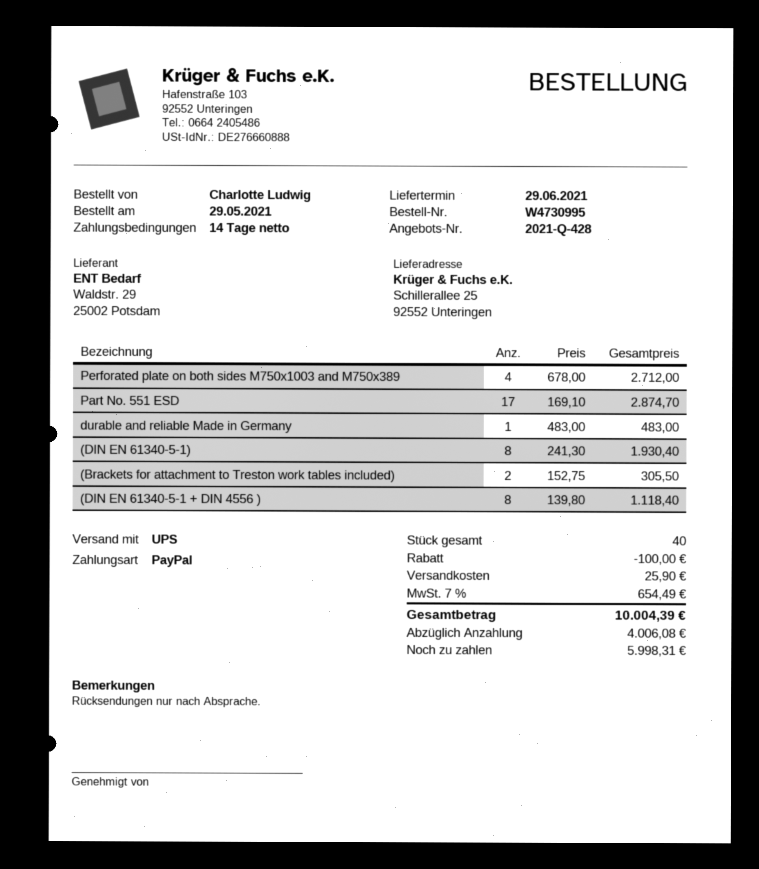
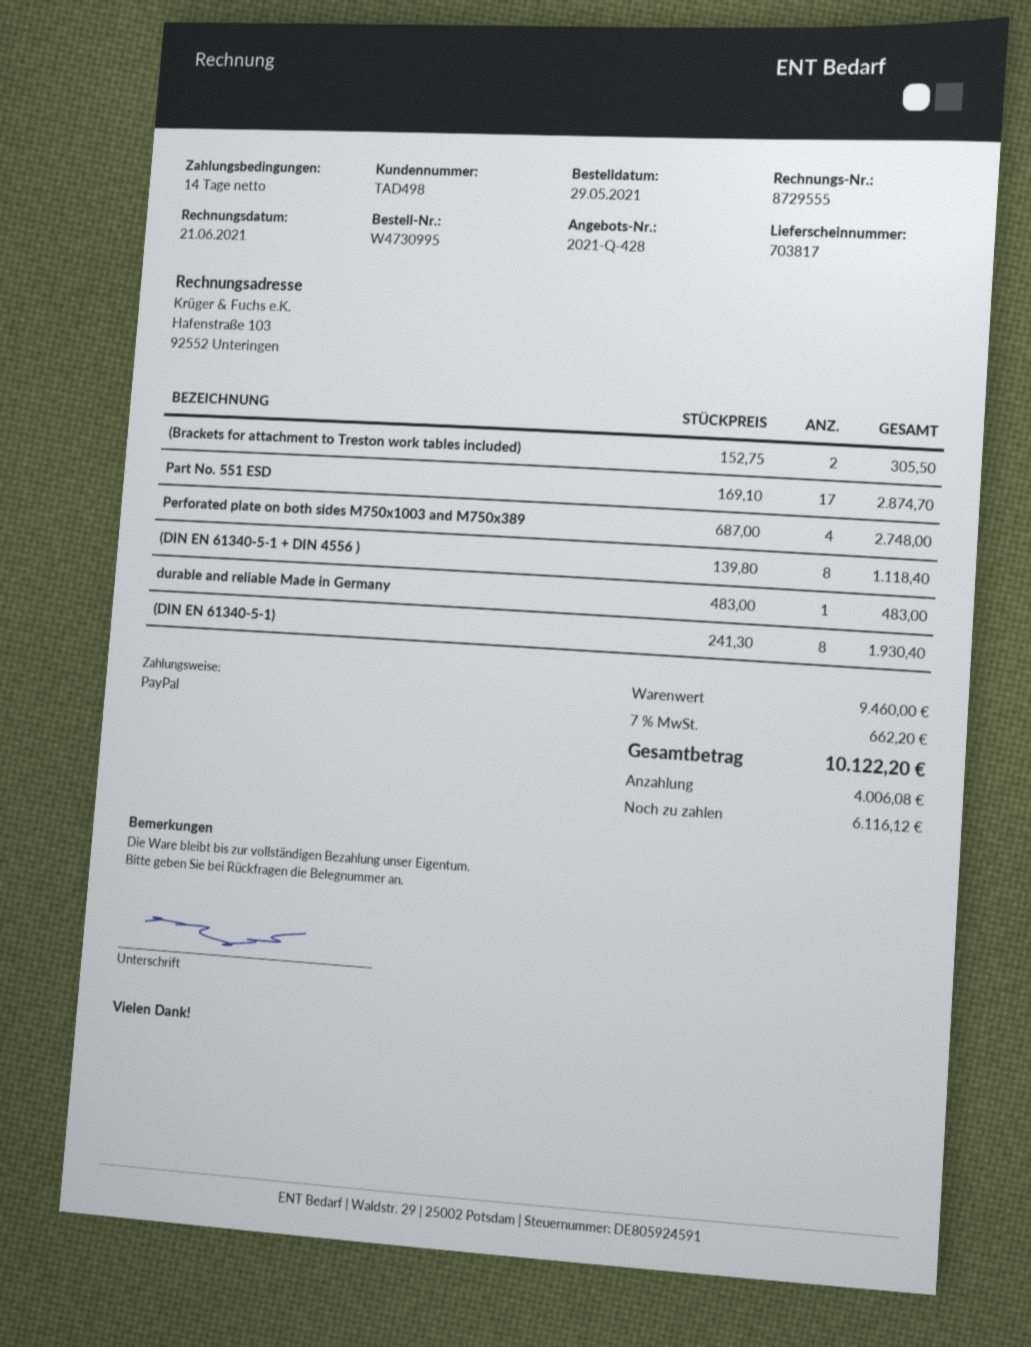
Perforated plate on both sides M750x1003 and M750x389: 4 x 678.00 = 2712.00 -> 4 x 687.00 = 2748.00
discount: 100.00 -> none
shipping: 25.90 -> none
tax: 7% = 654.49 -> 7% = 662.20
total: 10004.39 -> 10122.20
balance: 5998.31 -> 6116.12

